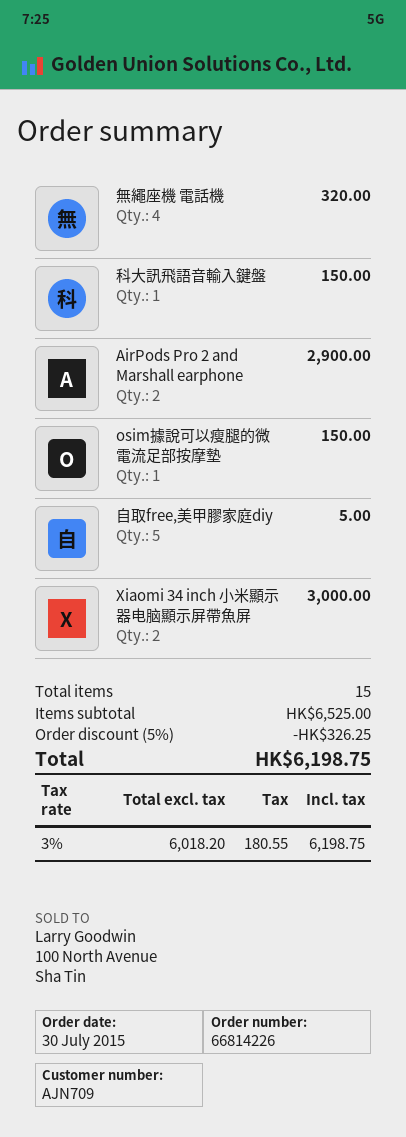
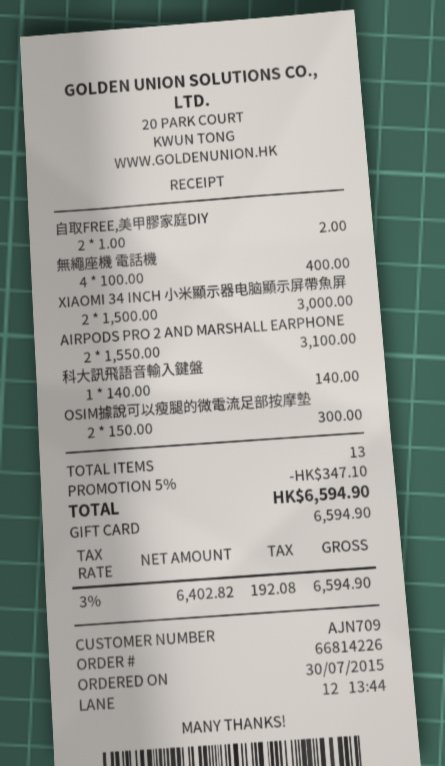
無繩座機 電話機: 4 for 320.00 -> 4 for 400.00
科大訊飛語音輸入鍵盤: 1 for 150.00 -> 1 for 140.00
AirPods Pro 2 and Marshall earphone: 2 for 2900.00 -> 2 for 3100.00
osim據說可以瘦腿的微電流足部按摩墊: 1 for 150.00 -> 2 for 300.00
自取free,美甲膠家庭diy: 5 for 5.00 -> 2 for 2.00
total quantity: 15 -> 13
discount: 5% = 326.25 -> 5% = 347.10
net: 6018.20 -> 6402.82
tax: 3% = 180.55 -> 3% = 192.08
total: 6198.75 -> 6594.90

